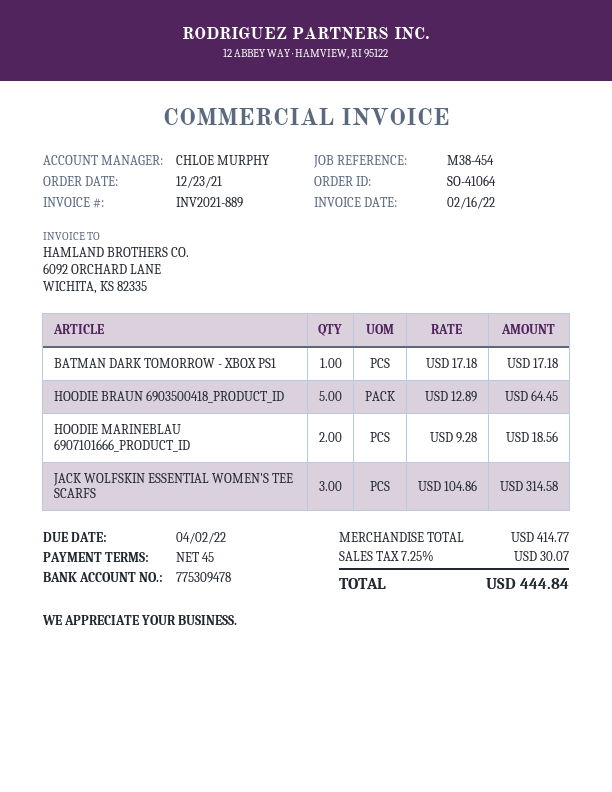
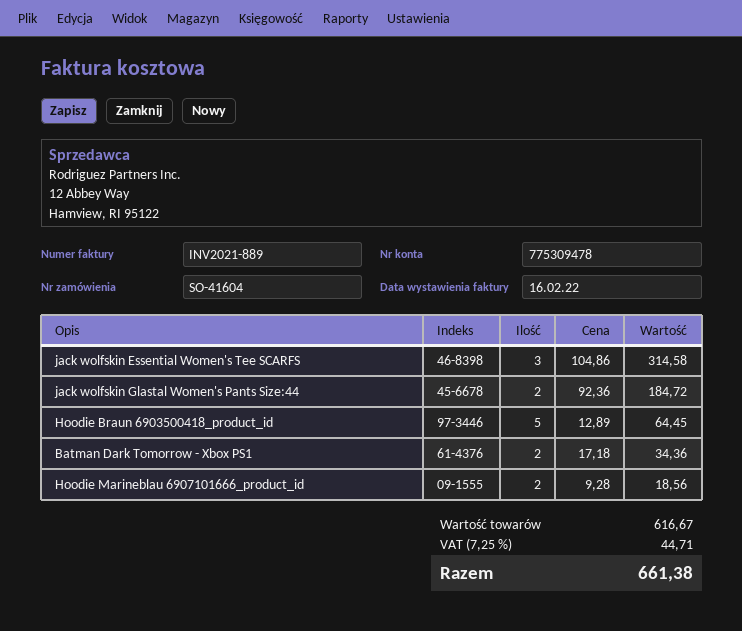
order number: SO-41064 -> SO-41604
BATMAN DARK TOMORROW - XBOX PS1: 1 x 17.18 = 17.18 -> 2 x 17.18 = 34.36
jack wolfskin Glastal Women's Pants Size:44: none -> 2 x 92.36 = 184.72
subtotal: 414.77 -> 616.67
tax: 7.25% = 30.07 -> 7.25% = 44.71
total: 444.84 -> 661.38

